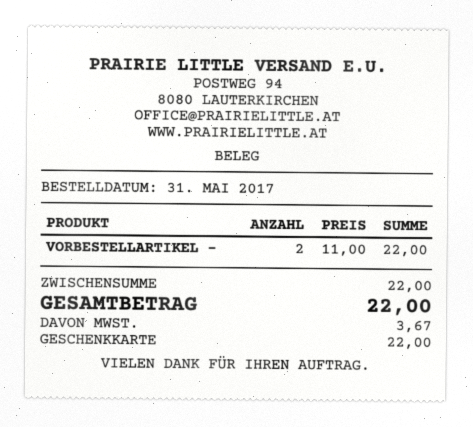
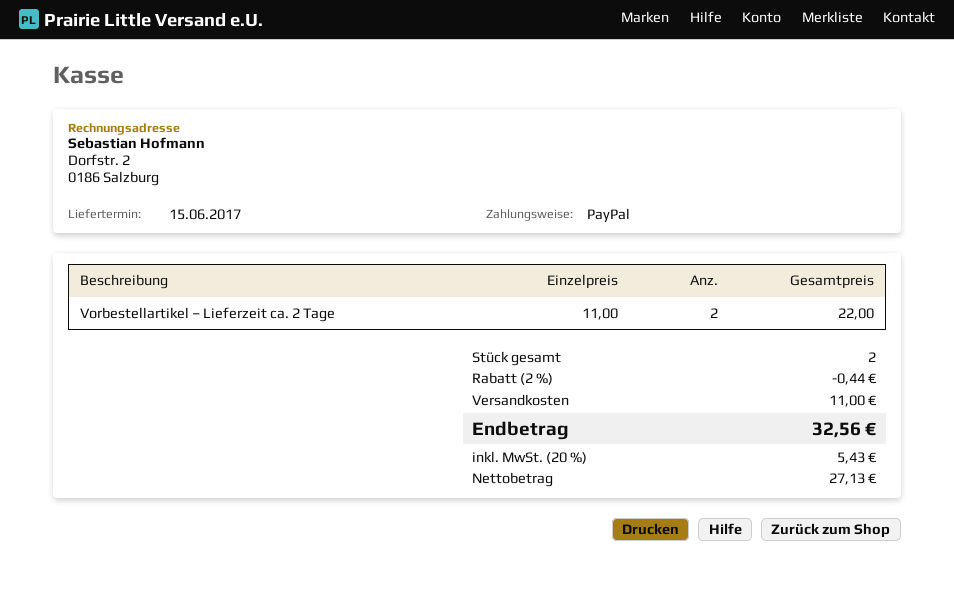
payment method: gift card -> PayPal
discount: none -> 2% = 0.44
shipping: none -> 11.00
tax: 3.67 -> 5.43
total: 22.00 -> 32.56

